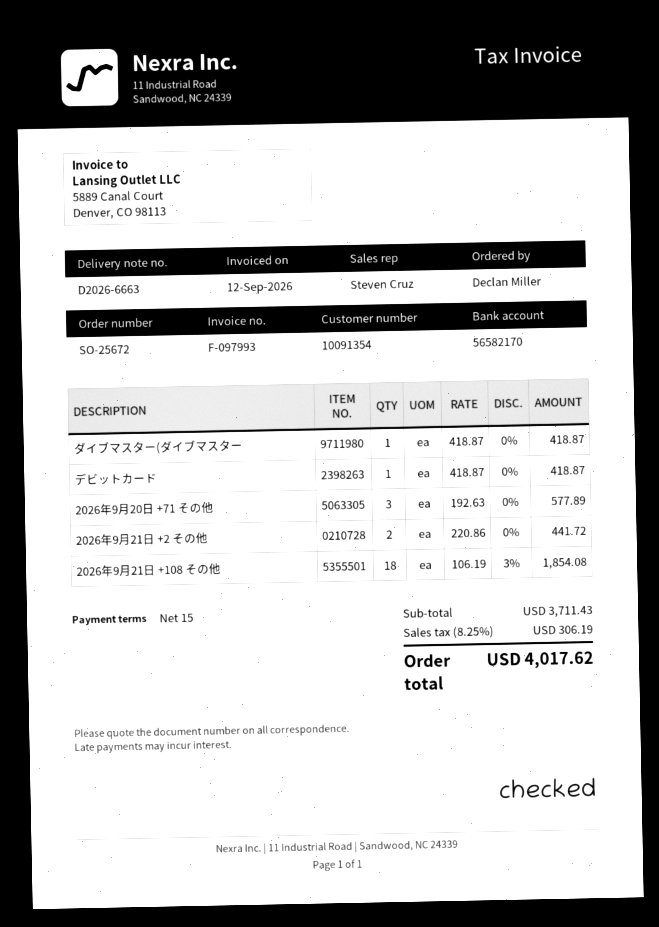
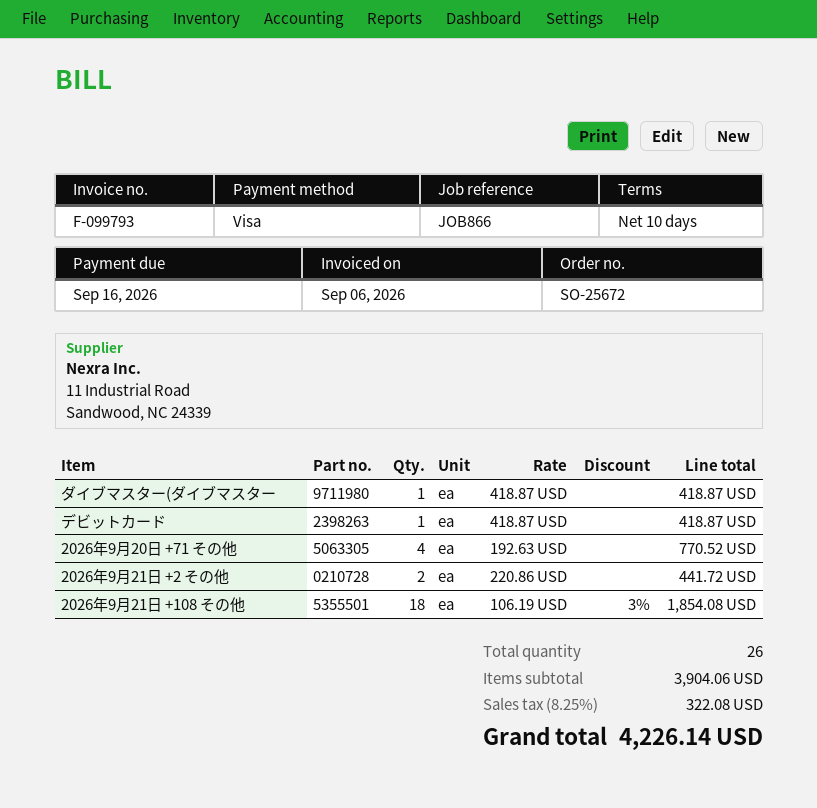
invoice number: F-097993 -> F-099793
invoice date: 2026-09-12 -> 2026-09-06
payment terms: 15 days -> 10 days
2026年9月20日 +71 その他: 3 x 192.63 = 577.89 -> 4 x 192.63 = 770.52
subtotal: 3711.43 -> 3904.06
tax: 8.25% = 306.19 -> 8.25% = 322.08
total: 4017.62 -> 4226.14

